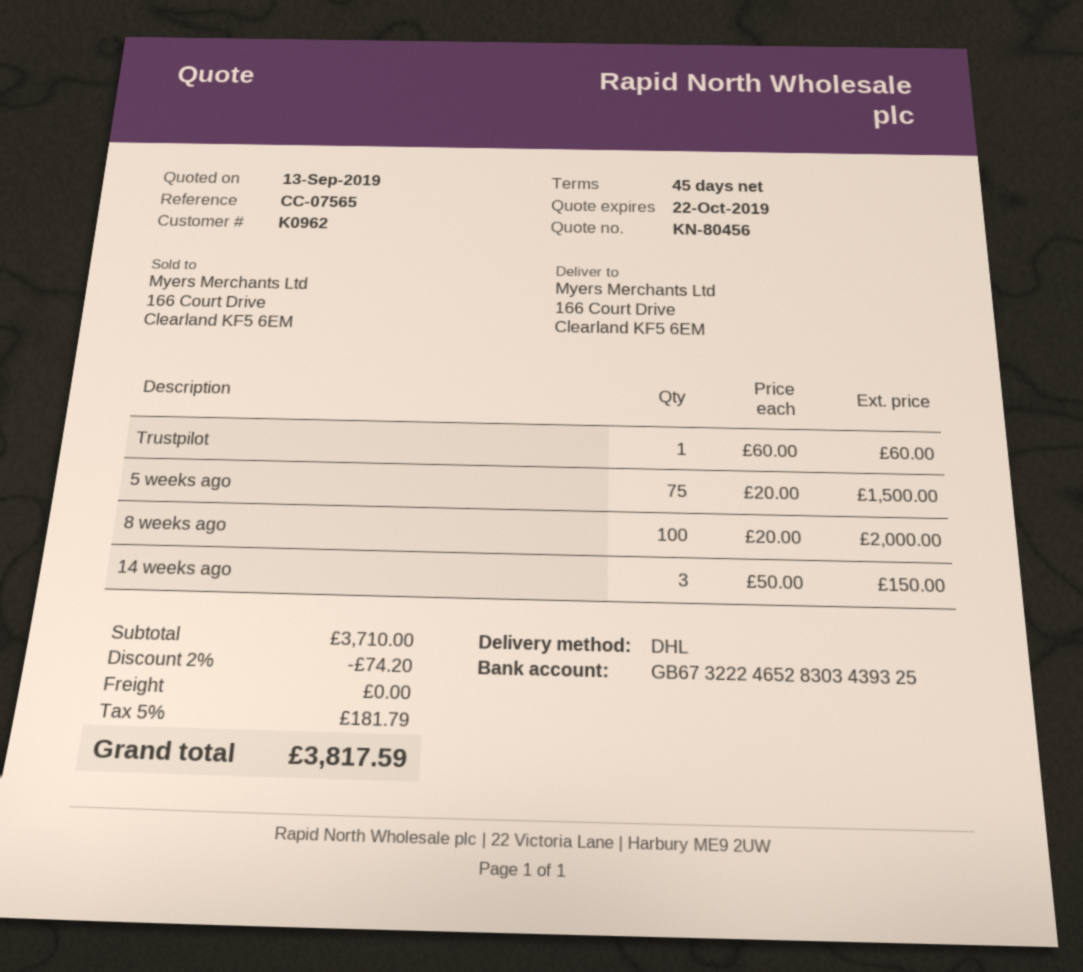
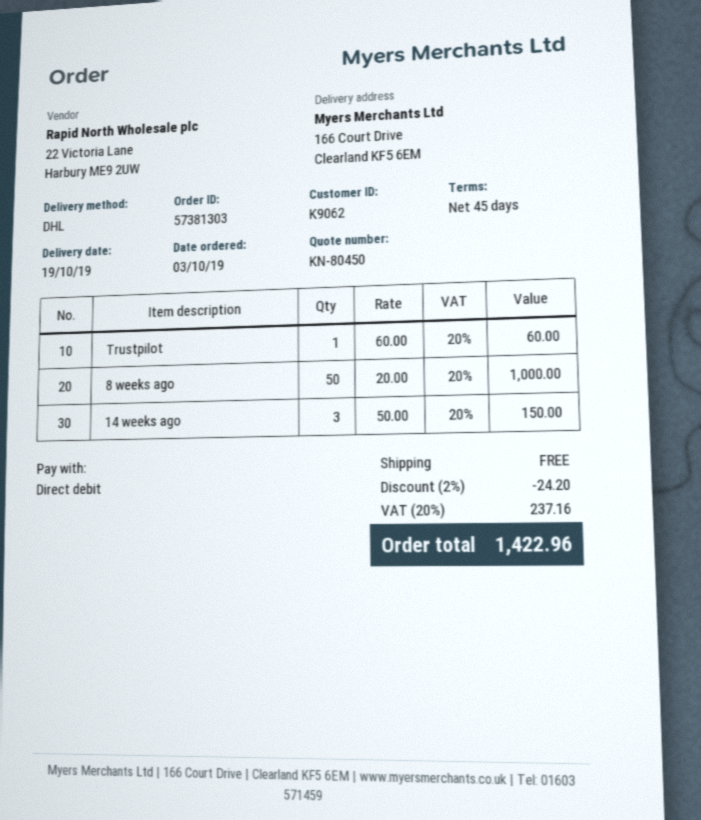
quote number: KN-80456 -> KN-80450
customer number: K0962 -> K9062
5 weeks ago: 75 x 20.00 = 1500.00 -> none
8 weeks ago: 100 x 20.00 = 2000.00 -> 50 x 20.00 = 1000.00
discount: 2% = 74.20 -> 2% = 24.20
tax: 5% = 181.79 -> 20% = 237.16
total: 3817.59 -> 1422.96

